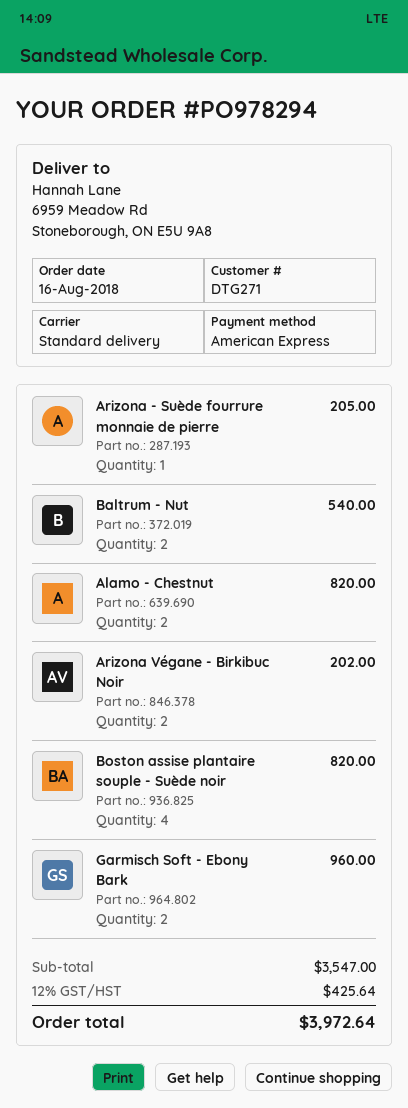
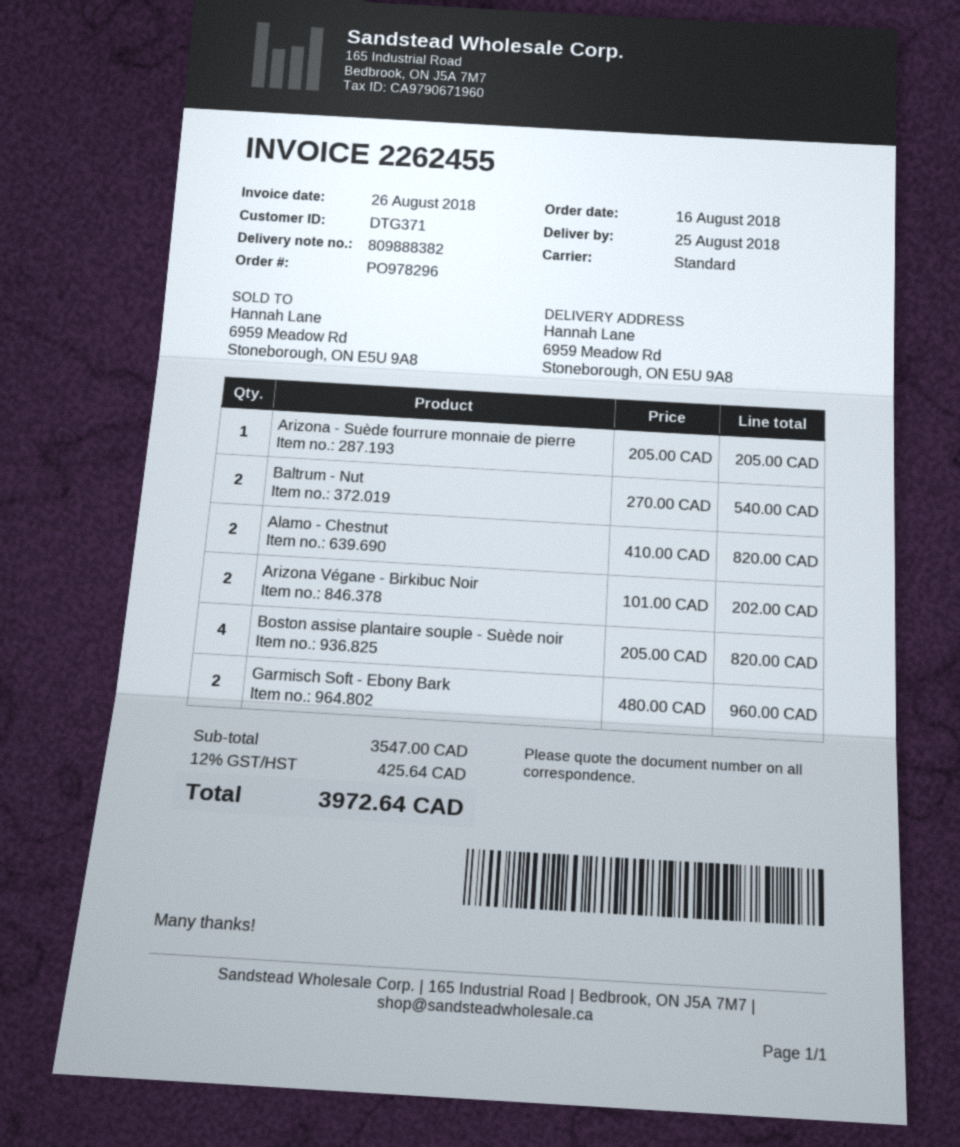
order number: PO978294 -> PO978296
customer number: DTG271 -> DTG371

